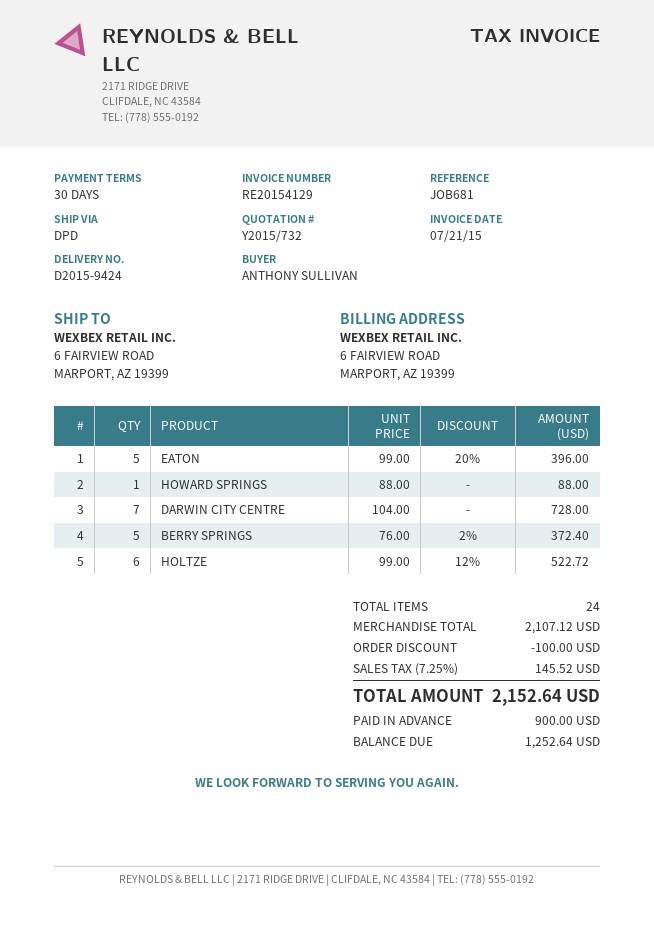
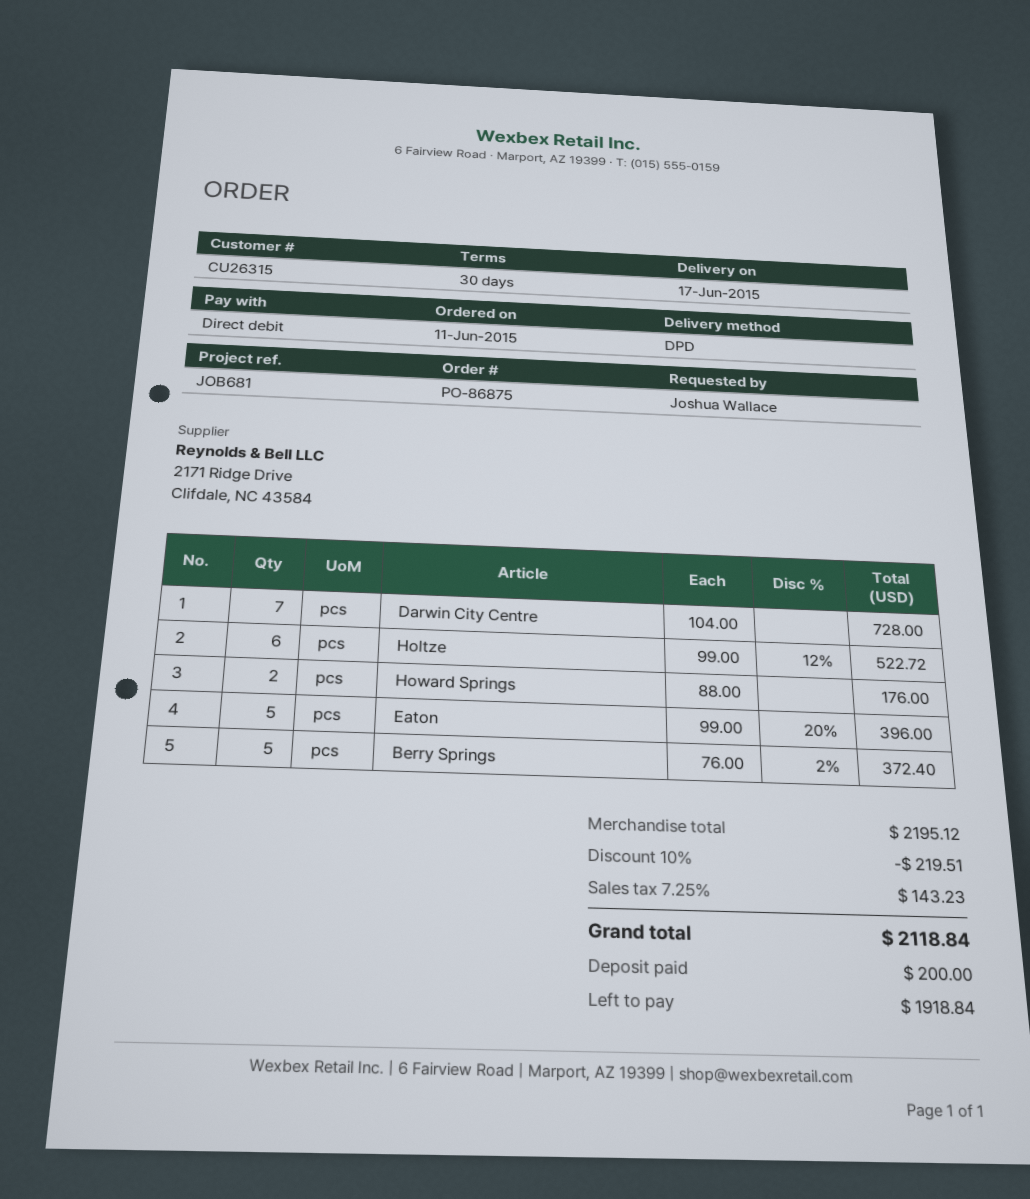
ordered by: ANTHONY SULLIVAN -> Joshua Wallace
HOWARD SPRINGS: 1 x 88.00 = 88.00 -> 2 x 88.00 = 176.00
subtotal: 2107.12 -> 2195.12
discount: 100.00 -> 219.51
tax: 7.25% = 145.52 -> 7.25% = 143.23
total: 2152.64 -> 2118.84
deposit: 900.00 -> 200.00
balance: 1252.64 -> 1918.84

